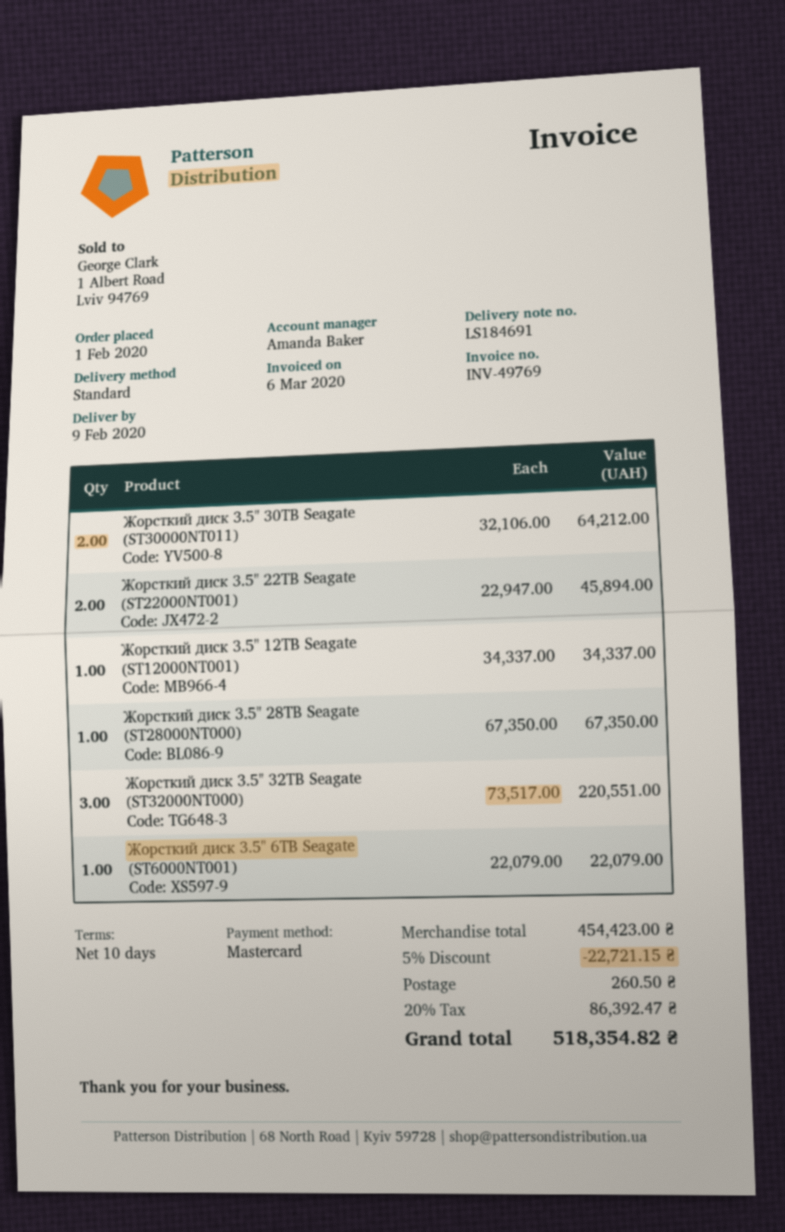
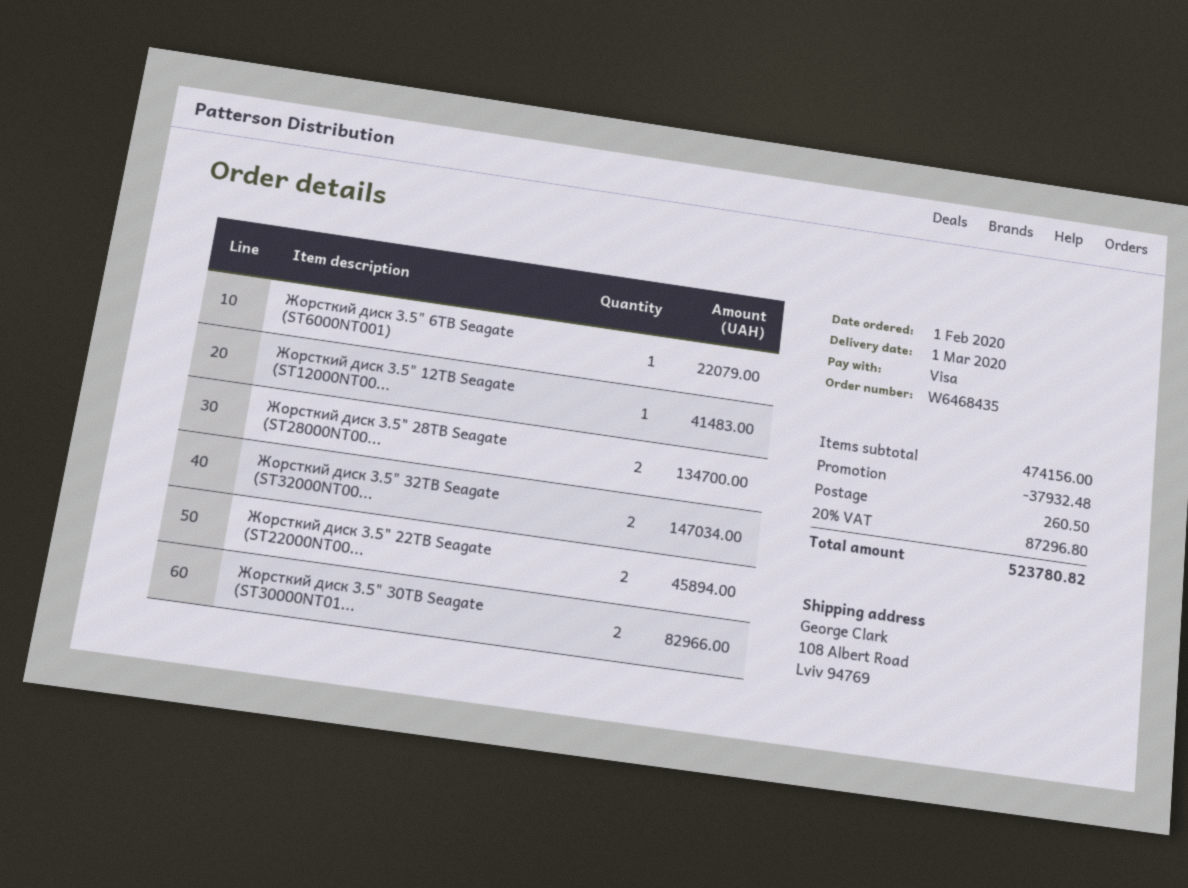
delivery date: 2020-02-09 -> 2020-03-01
payment method: Mastercard -> Visa
Жорсткий диск 3.5" 30TB Seagate (ST30000NT011): 2 for 64212.00 -> 2 for 82966.00
Жорсткий диск 3.5" 12TB Seagate (ST12000NT001): 1 for 34337.00 -> 1 for 41483.00
Жорсткий диск 3.5" 28TB Seagate (ST28000NT000): 1 for 67350.00 -> 2 for 134700.00
Жорсткий диск 3.5" 32TB Seagate (ST32000NT000): 3 for 220551.00 -> 2 for 147034.00
subtotal: 454423.00 -> 474156.00
discount: 22721.15 -> 37932.48
tax: 20% = 86392.47 -> 20% = 87296.80
total: 518354.82 -> 523780.82

